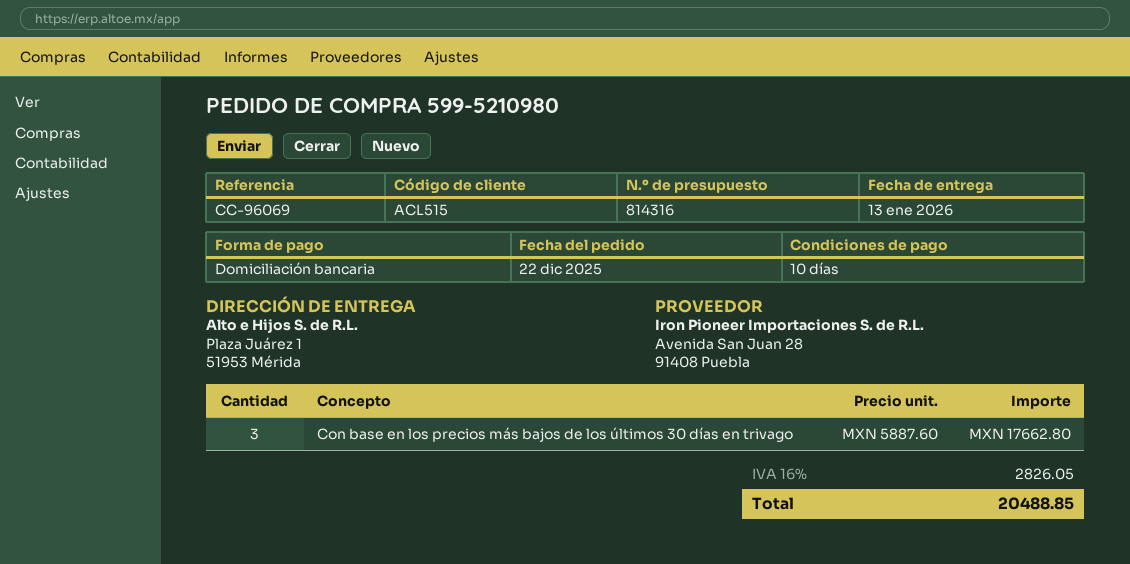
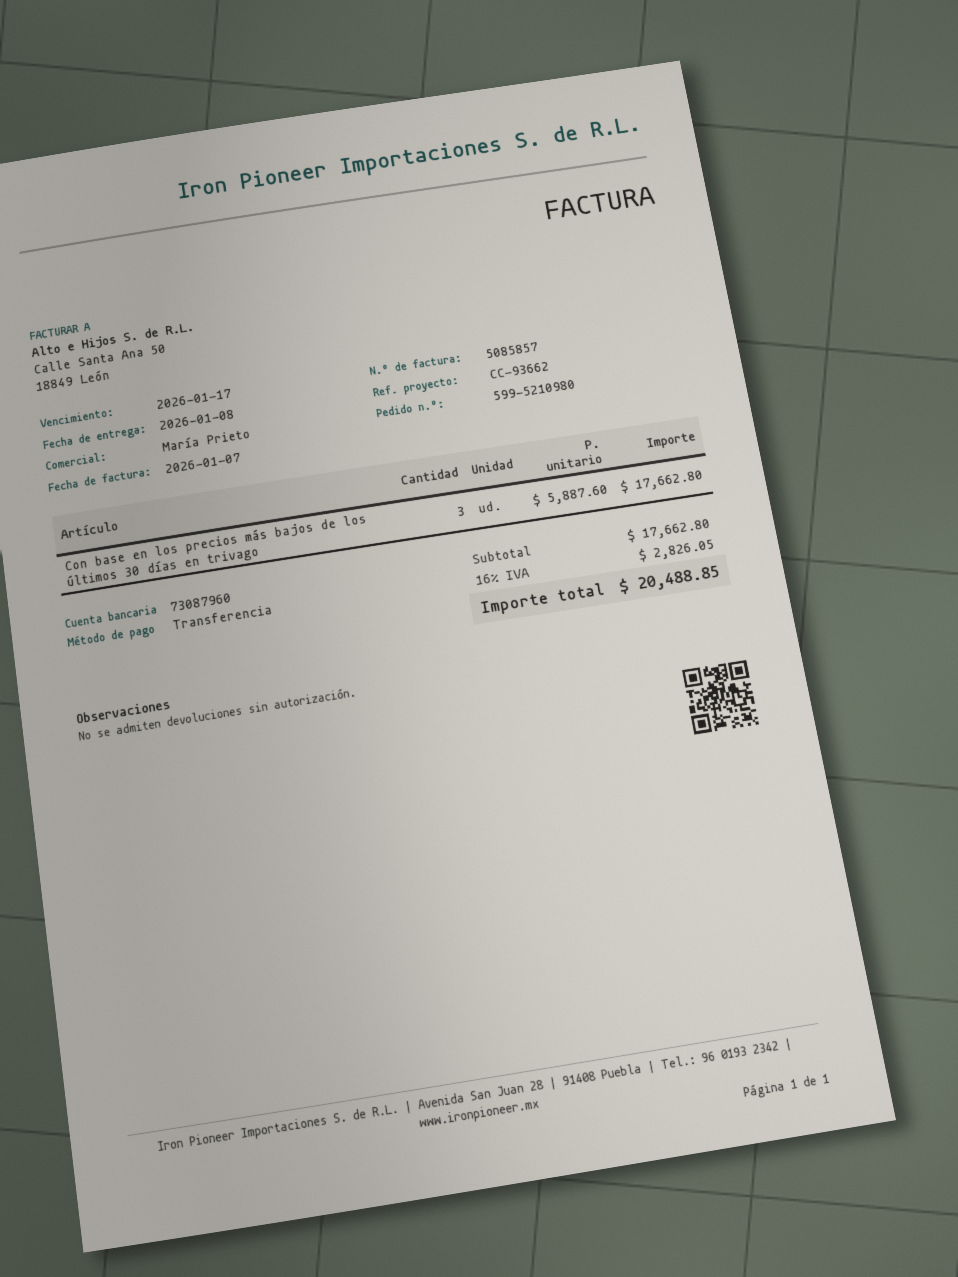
delivery date: 2026-01-13 -> 2026-01-08
reference: CC-96069 -> CC-93662
payment method: direct debit -> bank transfer

